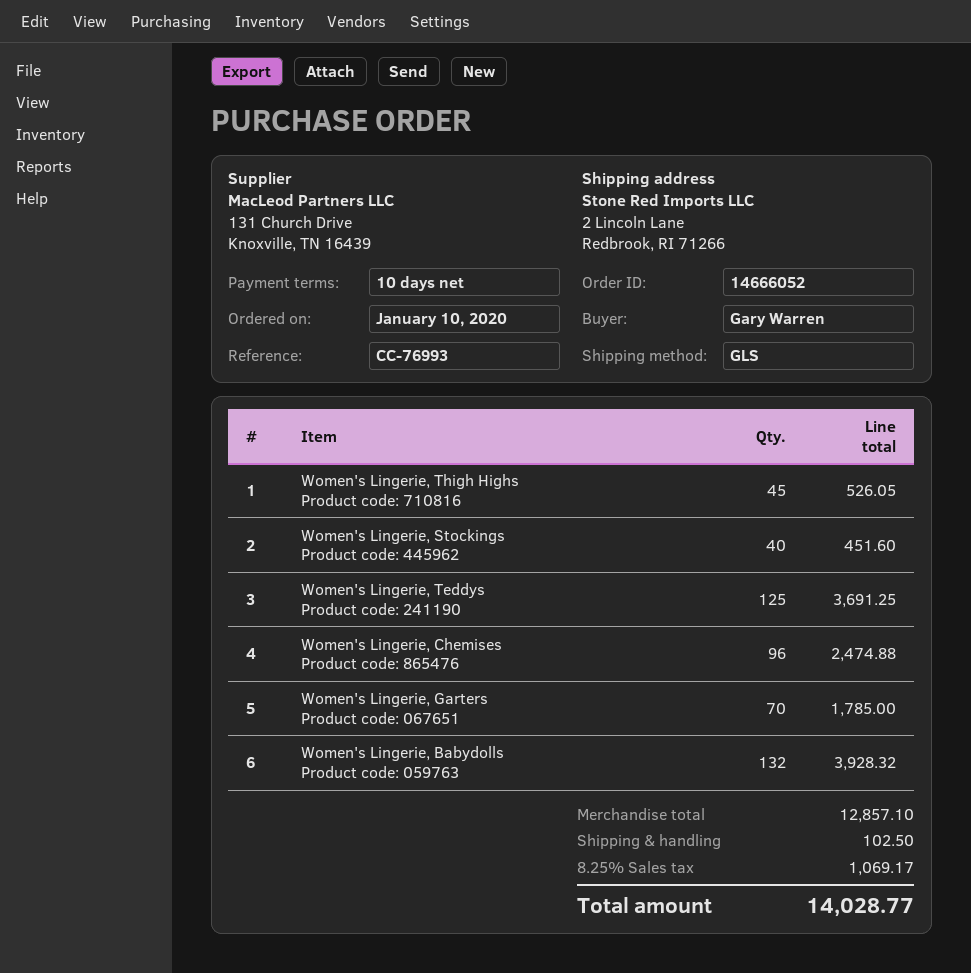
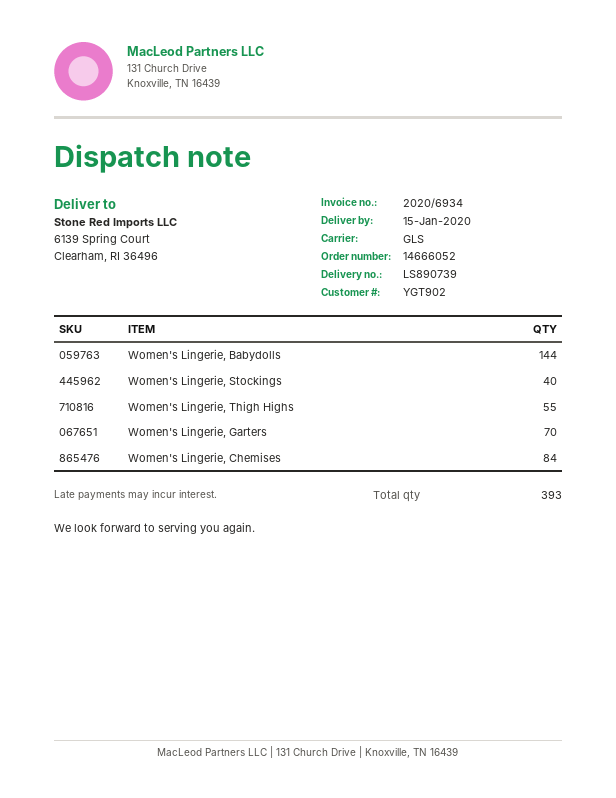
ship to: 2 Lincoln Lane, Redbrook, RI 71266 -> 6139 Spring Court, Clearham, RI 36496
Women's Lingerie, Thigh Highs: 45 -> 55
Women's Lingerie, Teddys: 125 -> none
Women's Lingerie, Chemises: 96 -> 84
Women's Lingerie, Babydolls: 132 -> 144

